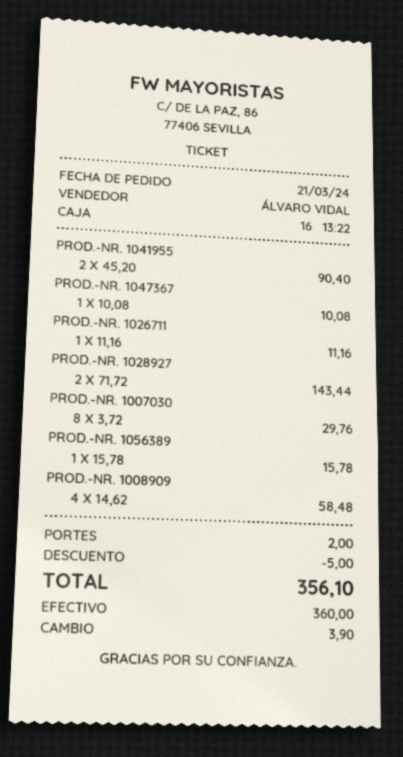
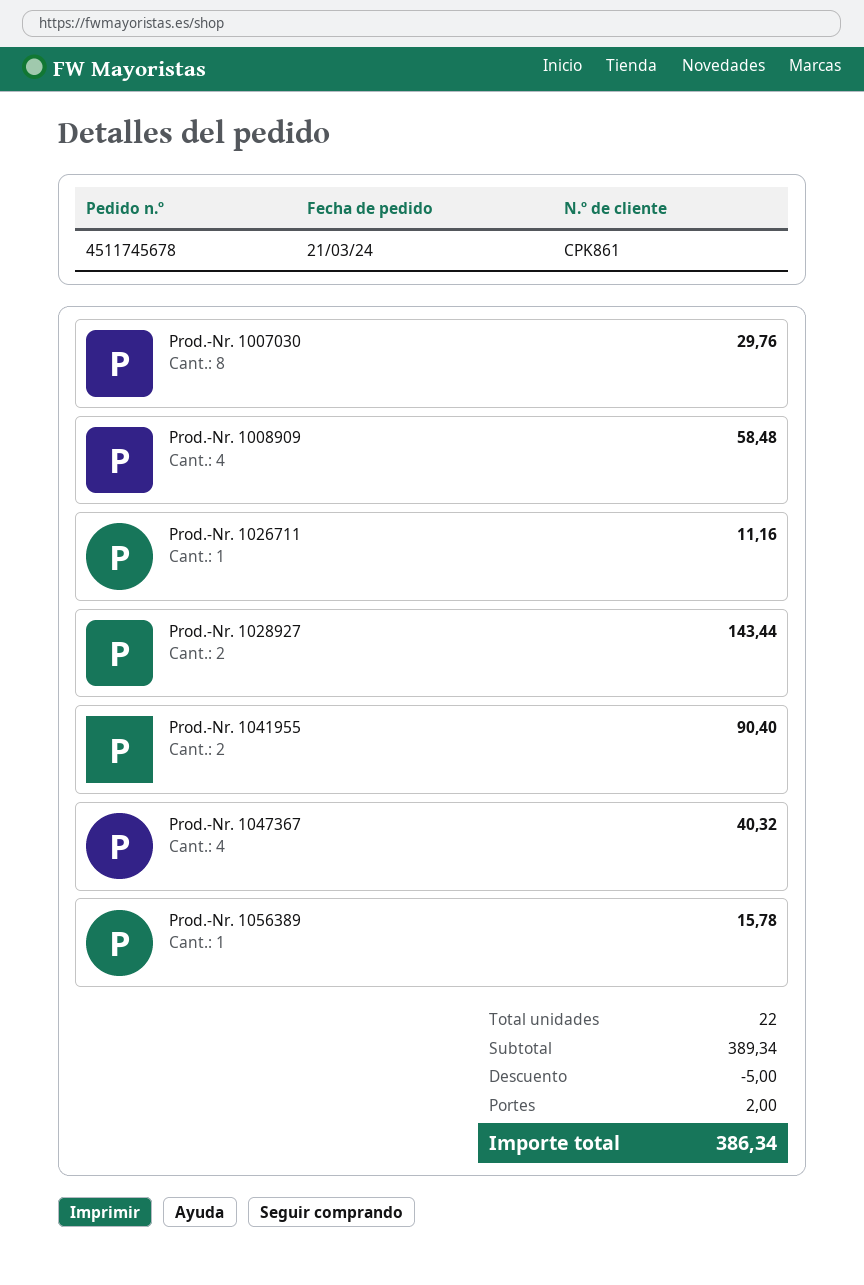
PROD.-NR. 1047367: 1 for 10.08 -> 4 for 40.32
total: 356.10 -> 386.34

